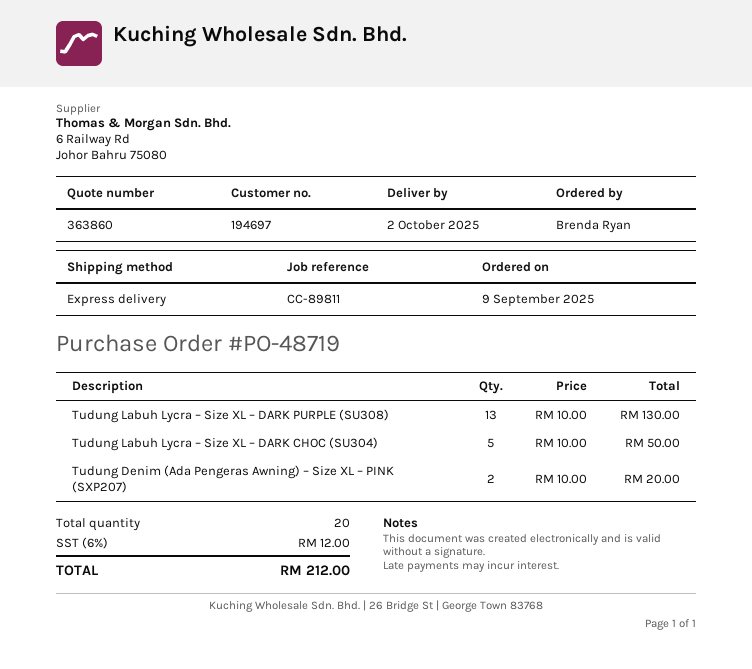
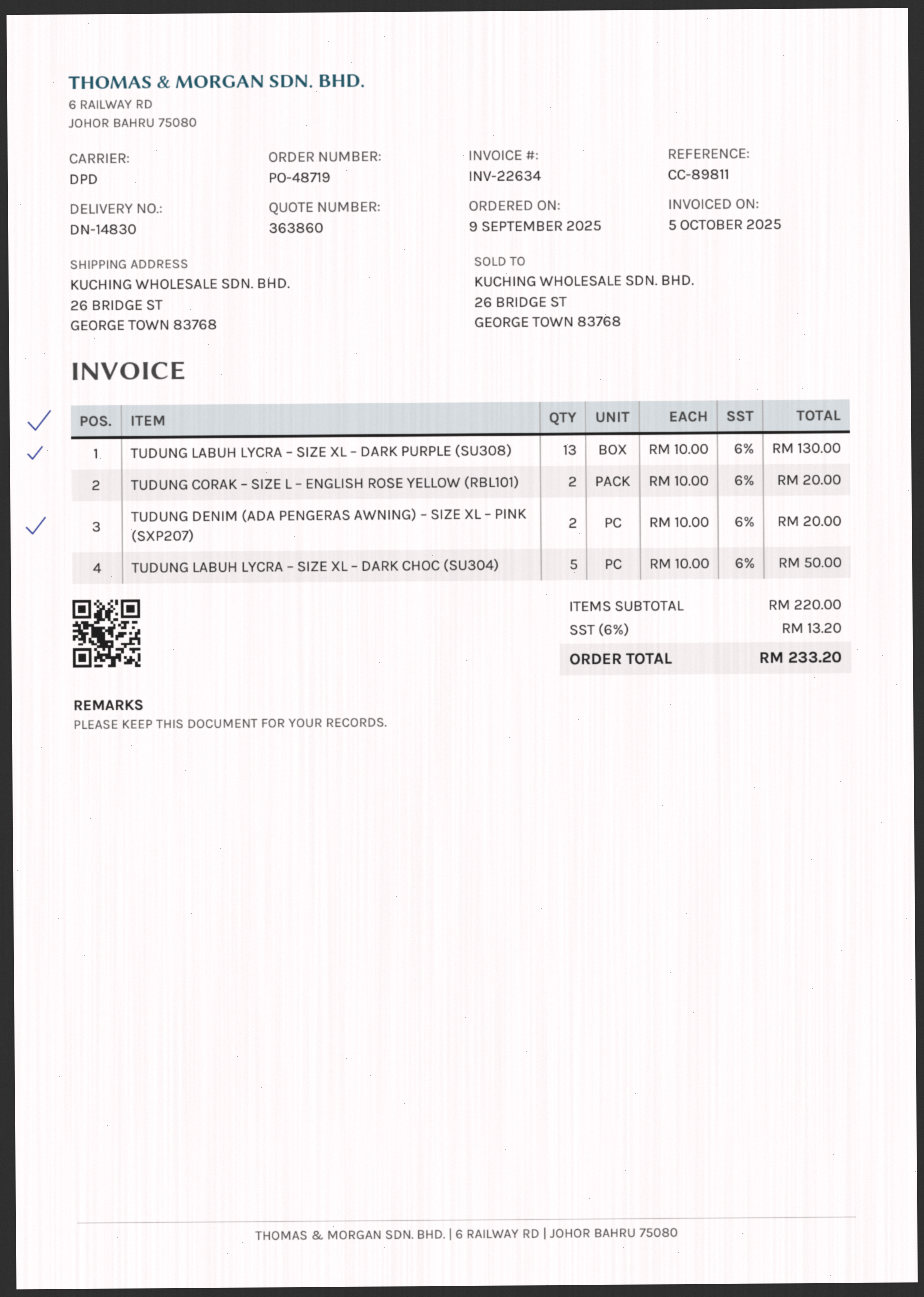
shipping method: express -> DPD
TUDUNG CORAK – SIZE L – ENGLISH ROSE YELLOW (RBL101): none -> 2 x 10.00 = 20.00
tax: 6% = 12.00 -> 6% = 13.20
total: 212.00 -> 233.20

